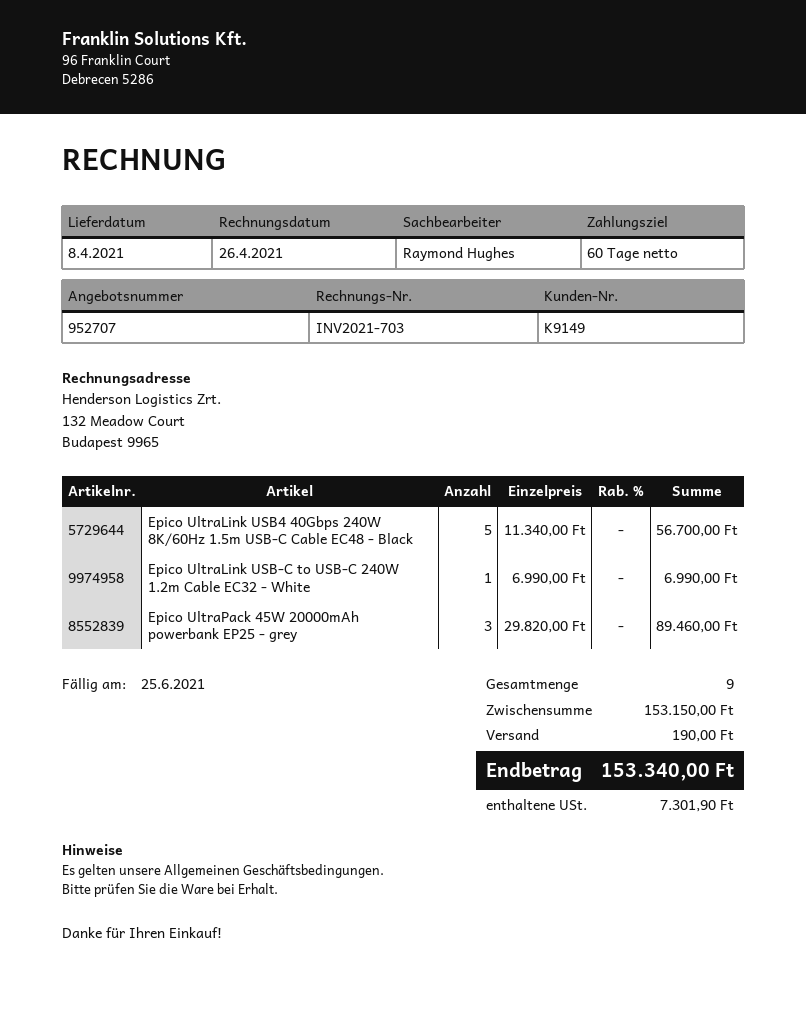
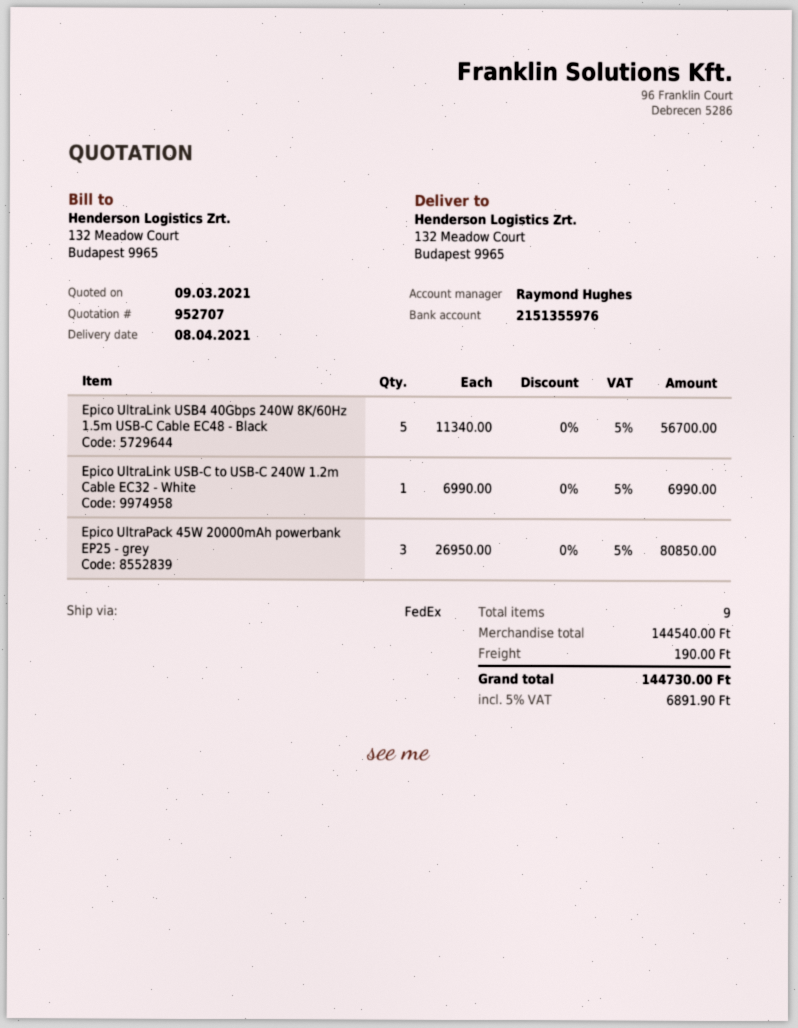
Epico UltraPack 45W 20000mAh powerbank EP25 - grey: 3 x 29820.00 = 89460.00 -> 3 x 26950.00 = 80850.00
subtotal: 153150.00 -> 144540.00
tax: 7301.90 -> 6891.90
total: 153340.00 -> 144730.00

